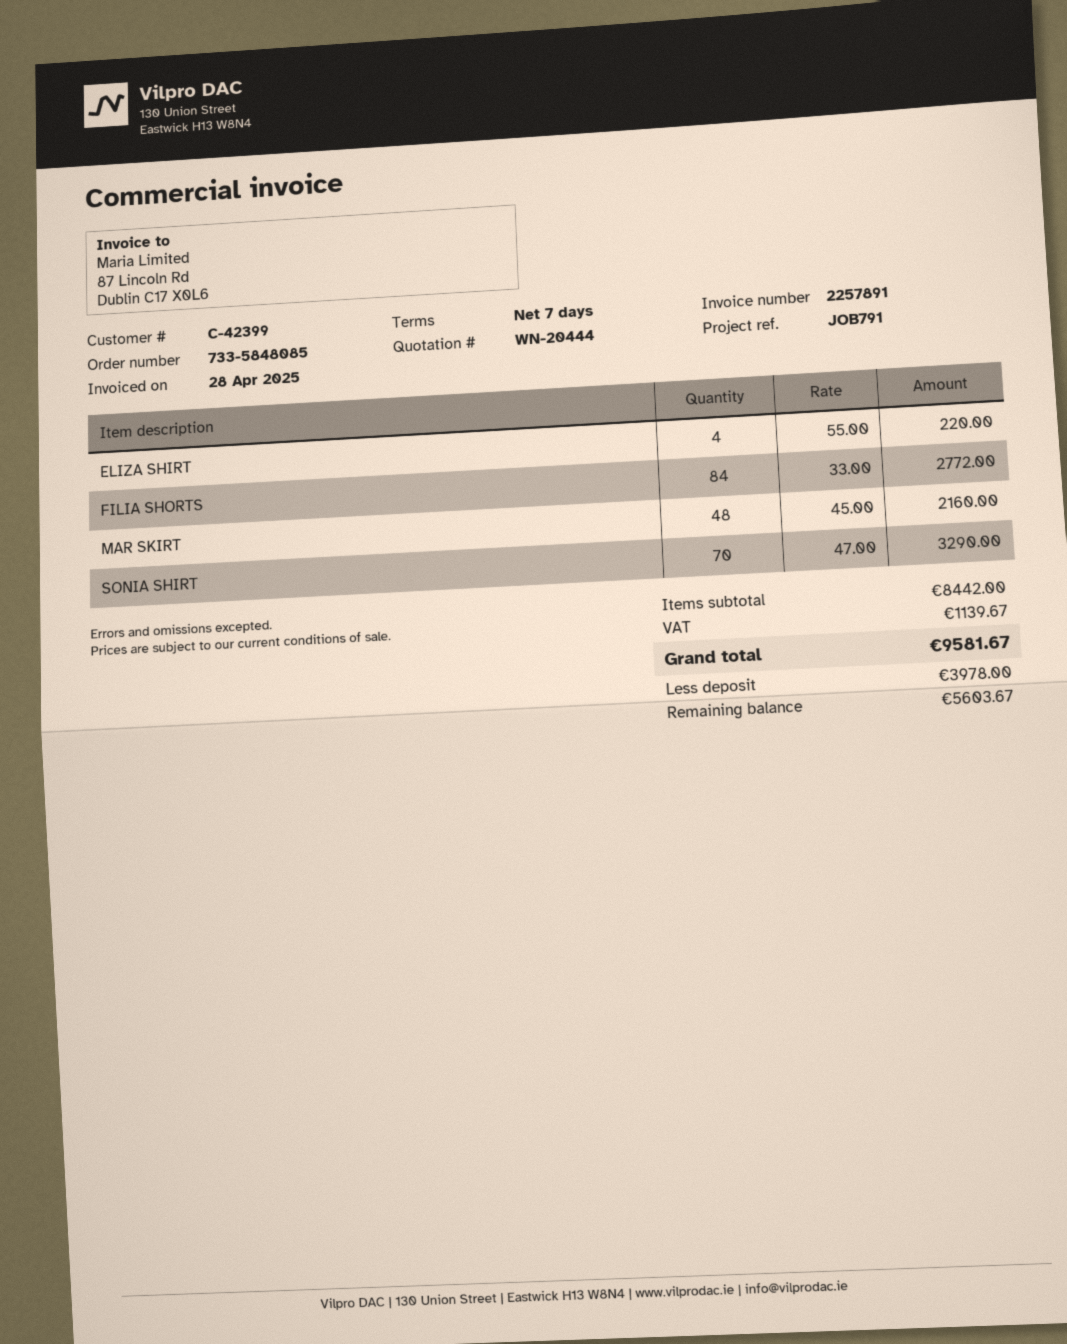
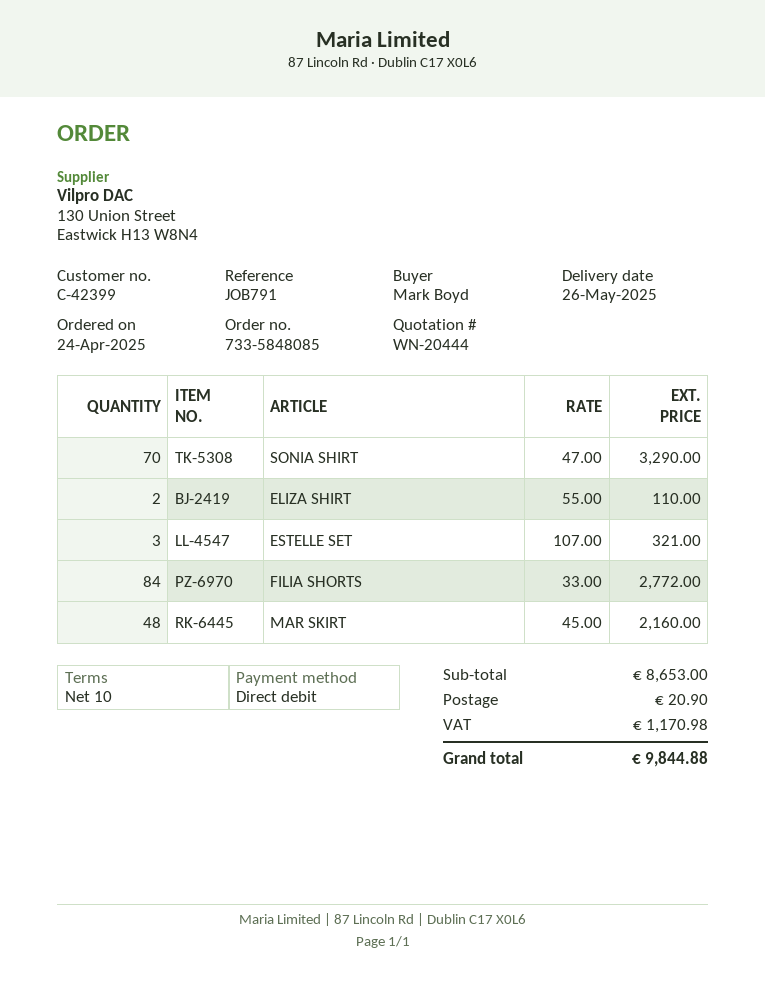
payment terms: 7 days -> 10 days
ELIZA SHIRT: 4 x 55.00 = 220.00 -> 2 x 55.00 = 110.00
ESTELLE SET: none -> 3 x 107.00 = 321.00
subtotal: 8442.00 -> 8653.00
shipping: none -> 20.90
tax: 1139.67 -> 1170.98
total: 9581.67 -> 9844.88

